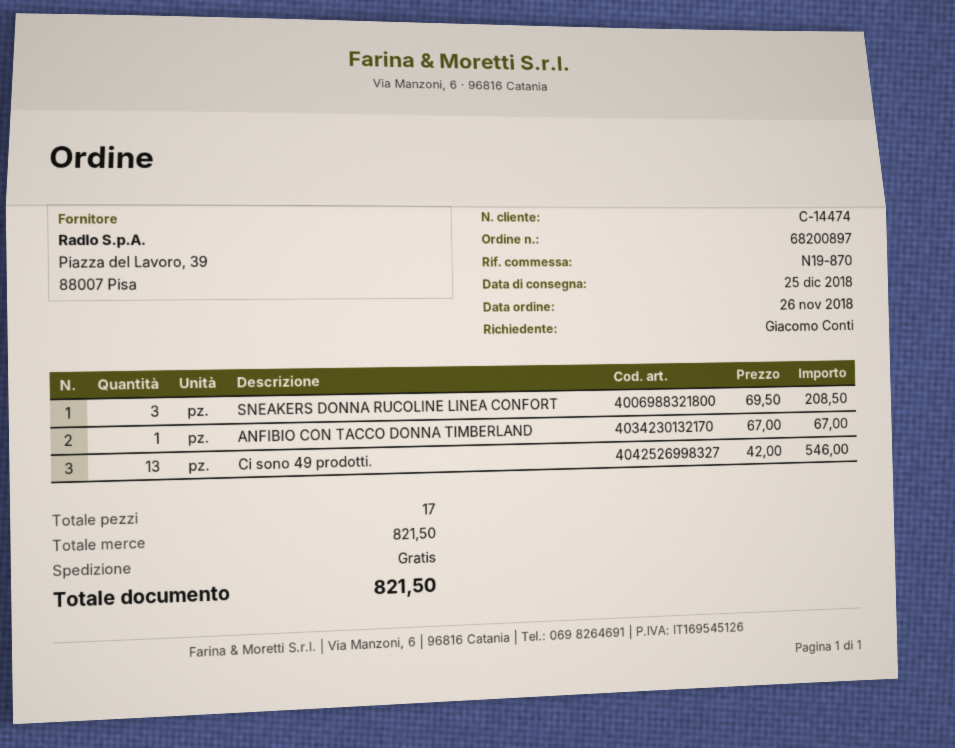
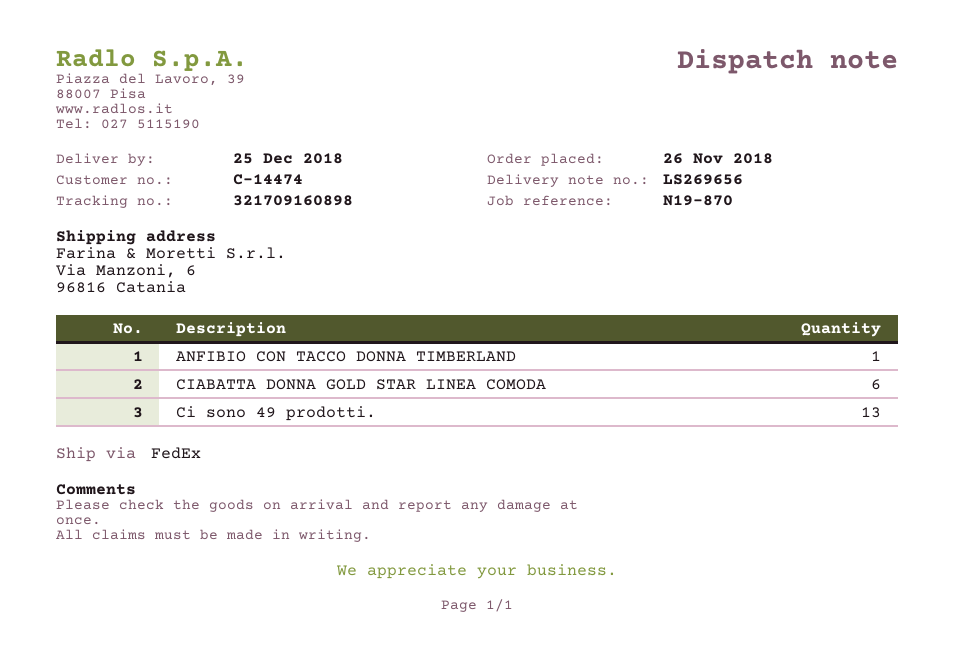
SNEAKERS DONNA RUCOLINE LINEA CONFORT: 3 -> none
CIABATTA DONNA GOLD STAR LINEA COMODA: none -> 6

